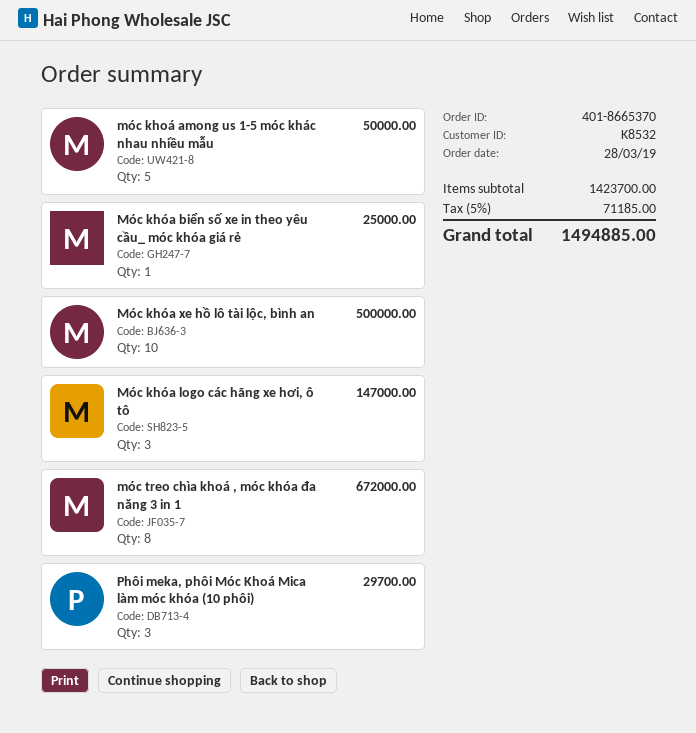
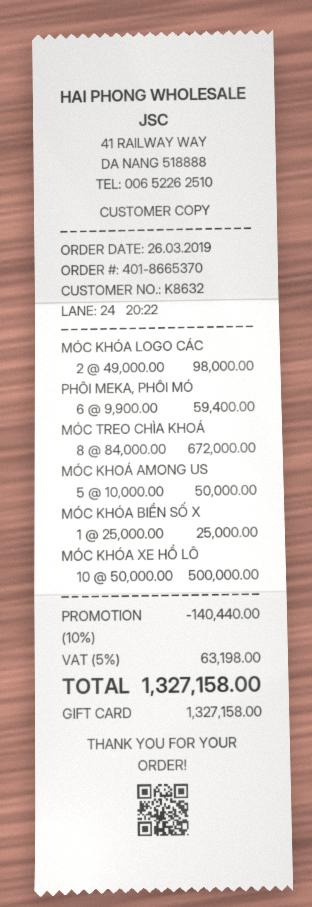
order date: 2019-03-28 -> 2019-03-26
customer number: K8532 -> K8632
Móc khóa logo các hãng xe hơi, ô tô: 3 for 147000.00 -> 2 for 98000.00
Phôi meka, phôi Móc Khoá Mica làm móc khóa (10 phôi): 3 for 29700.00 -> 6 for 59400.00
discount: none -> 10% = 140440.00
tax: 5% = 71185.00 -> 5% = 63198.00
total: 1494885.00 -> 1327158.00

